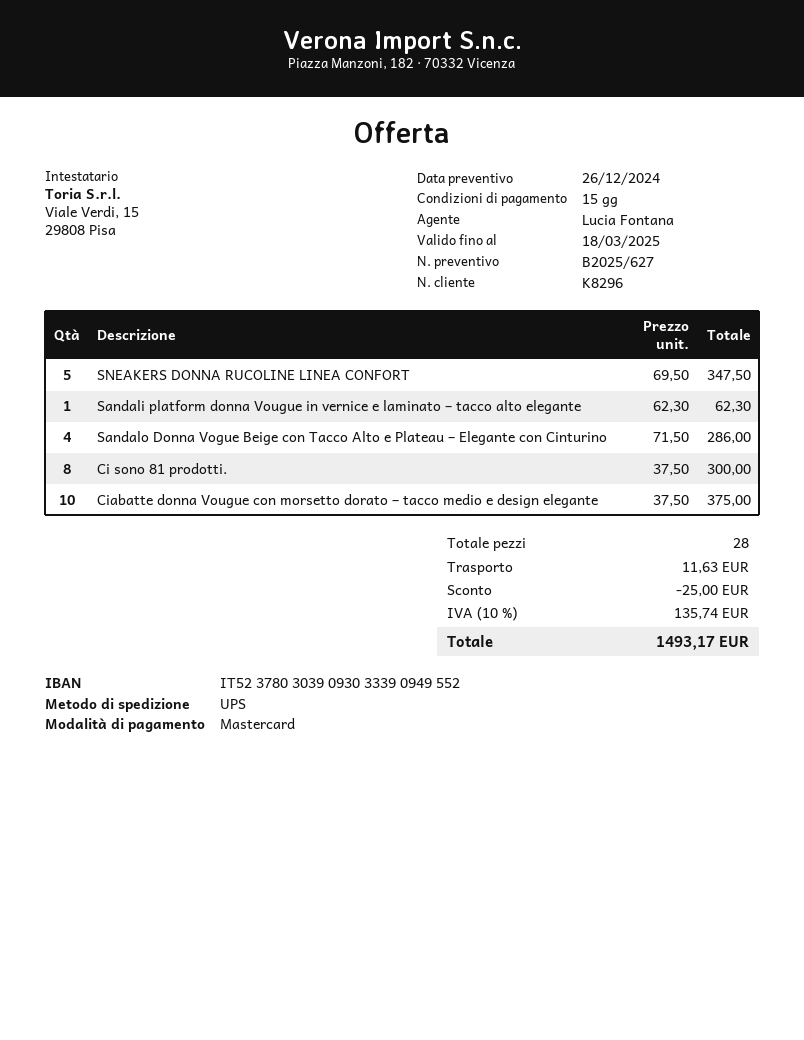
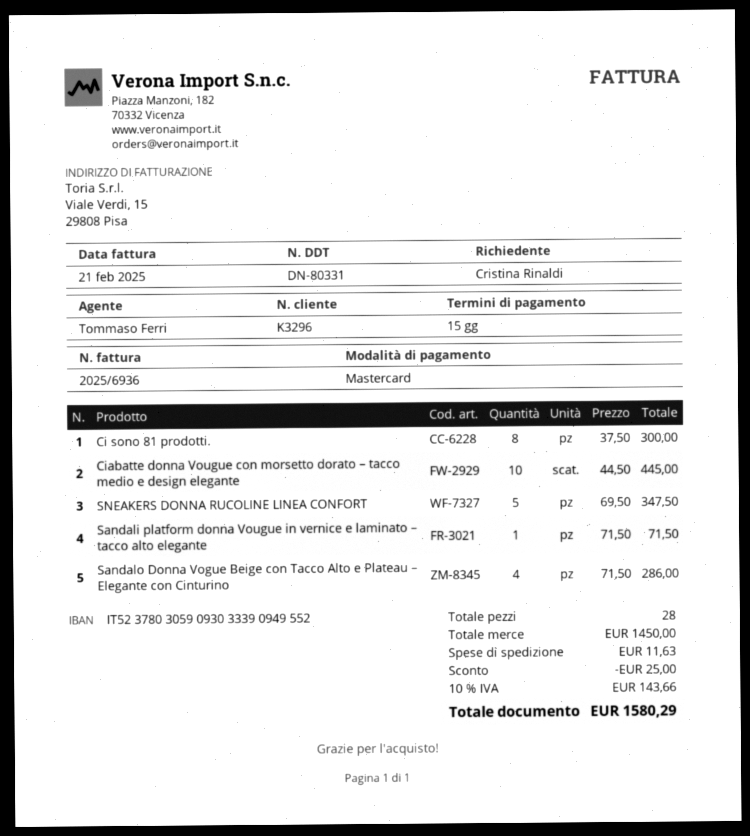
customer number: K8296 -> K3296
sales rep: Lucia Fontana -> Tommaso Ferri
bank account: IT5237803039093033390949552 -> IT5237803059093033390949552
Sandali platform donna Vougue in vernice e laminato – tacco alto elegante: 1 x 62.30 = 62.30 -> 1 x 71.50 = 71.50
Ciabatte donna Vougue con morsetto dorato – tacco medio e design elegante: 10 x 37.50 = 375.00 -> 10 x 44.50 = 445.00
tax: 10% = 135.74 -> 10% = 143.66
total: 1493.17 -> 1580.29

